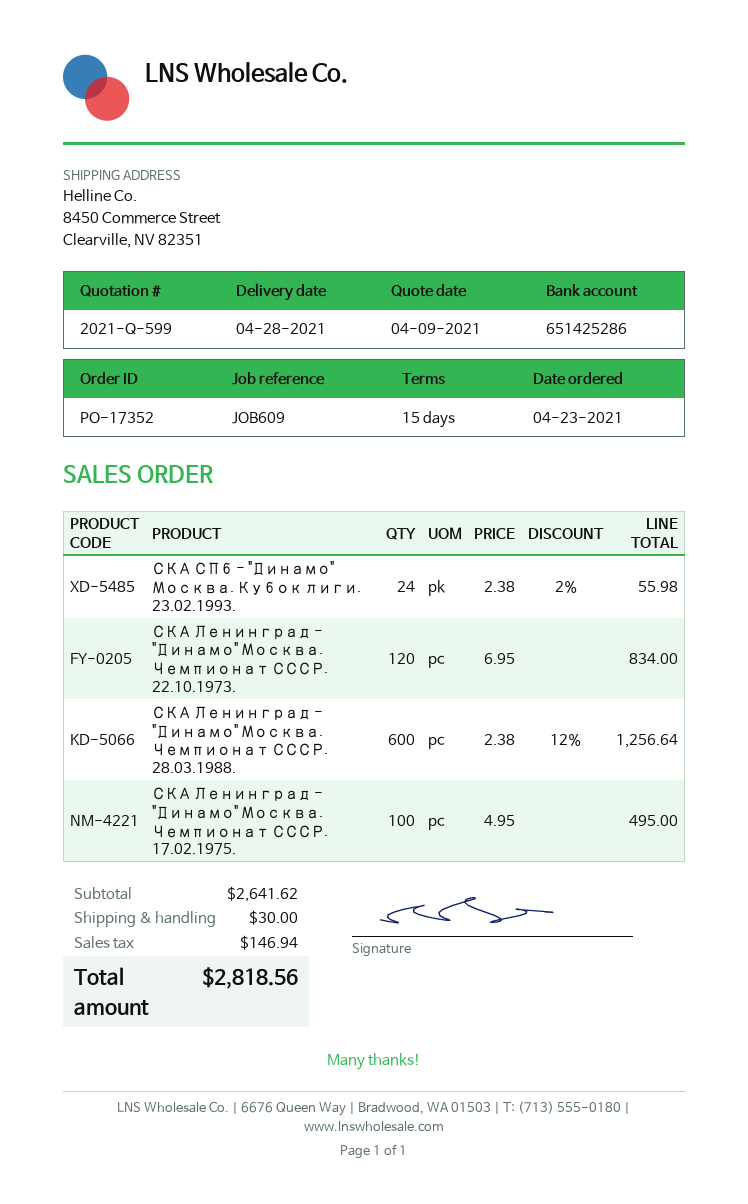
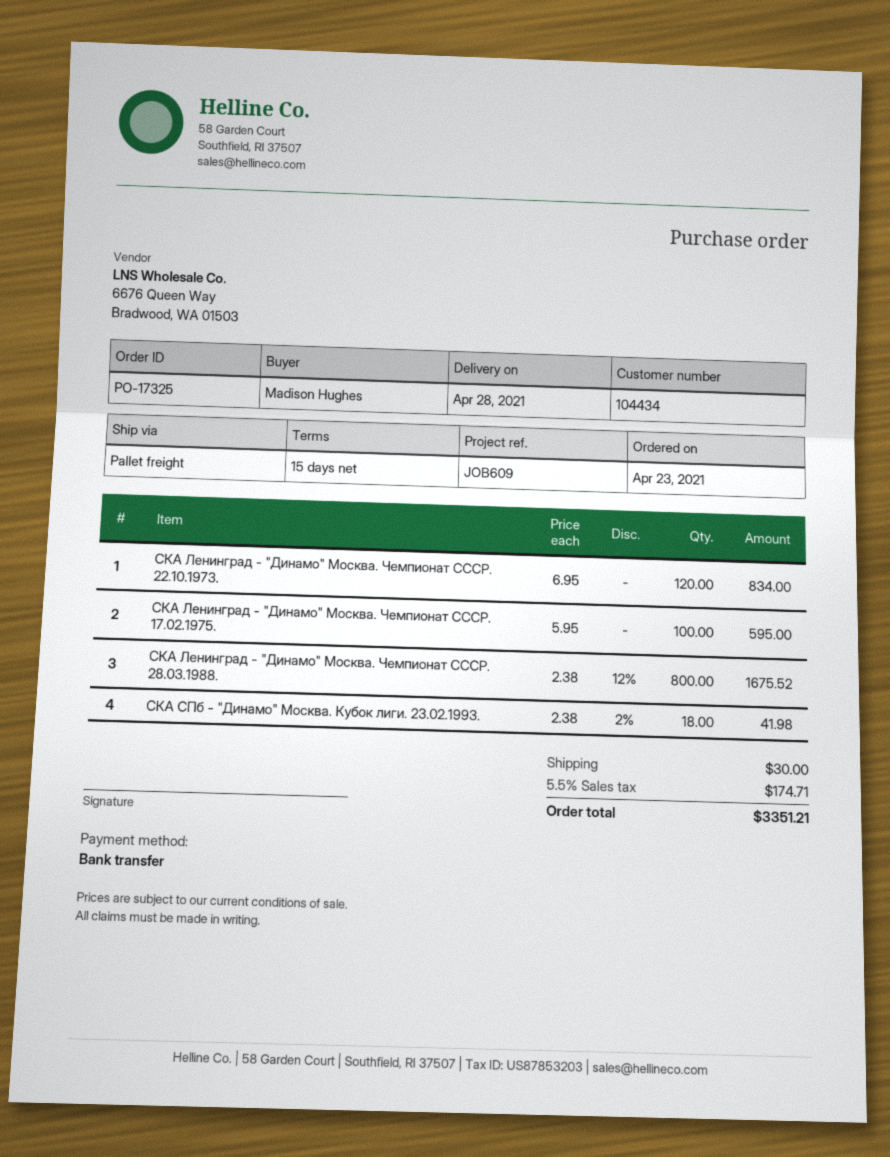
order number: PO-17352 -> PO-17325
СКА СПб - "Динамо" Москва. Кубок лиги. 23.02.1993.: 24 x 2.38 - 2% = 55.98 -> 18 x 2.38 - 2% = 41.98
СКА Ленинград - "Динамо" Москва. Чемпионат СССР. 28.03.1988.: 600 x 2.38 - 12% = 1256.64 -> 800 x 2.38 - 12% = 1675.52
СКА Ленинград - "Динамо" Москва. Чемпионат СССР. 17.02.1975.: 100 x 4.95 = 495.00 -> 100 x 5.95 = 595.00
tax: 146.94 -> 174.71
total: 2818.56 -> 3351.21

